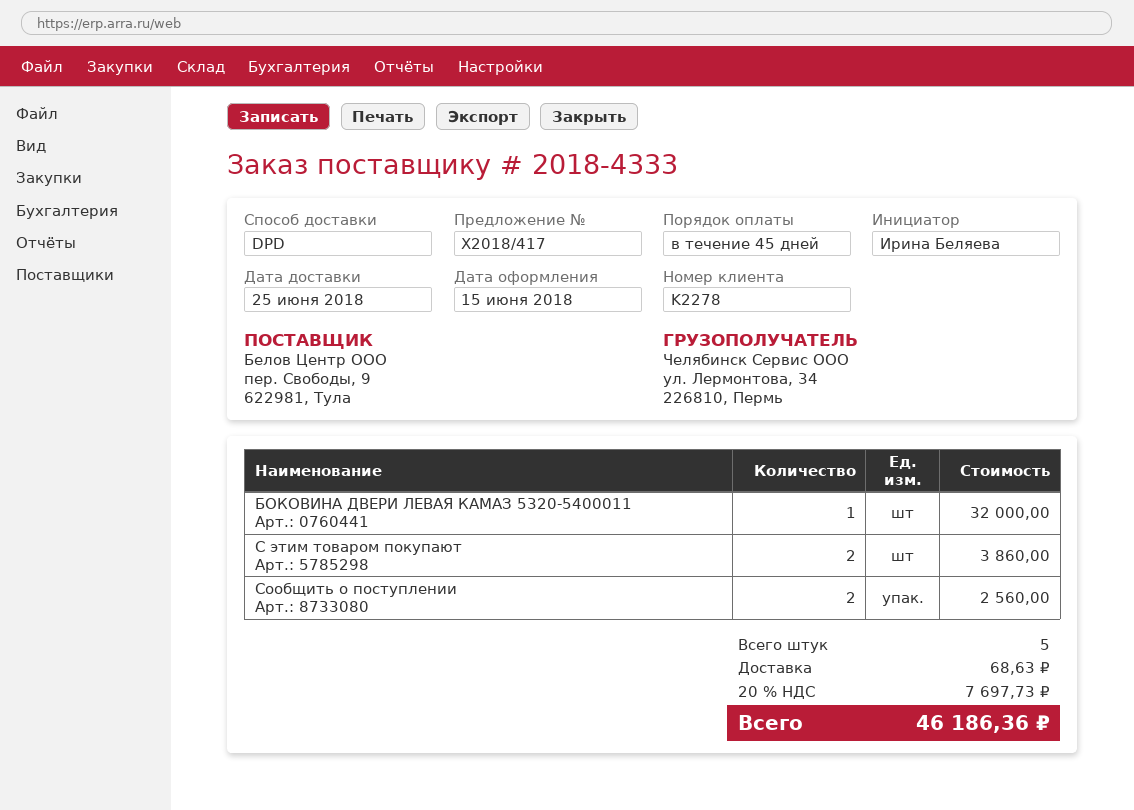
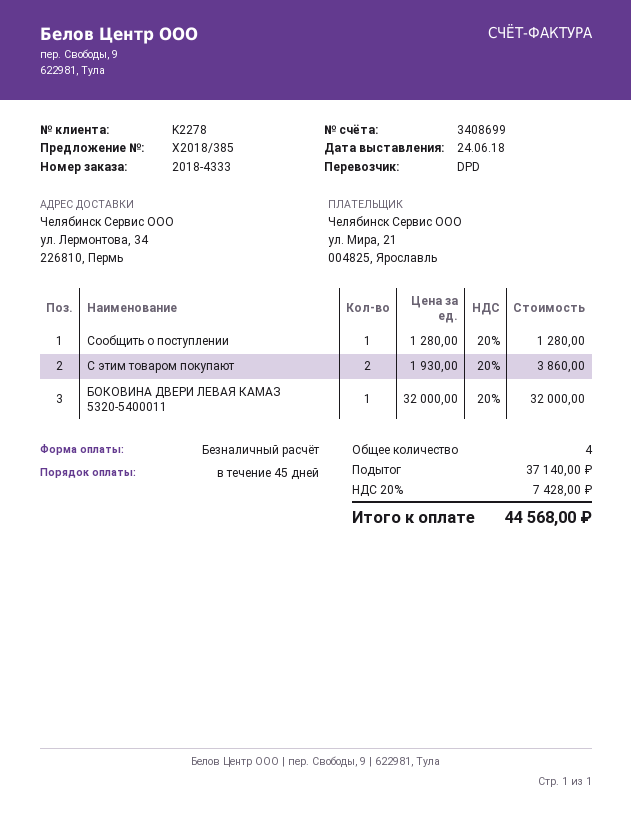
quote number: X2018/417 -> X2018/385
Сообщить о поступлении: 2 for 2560.00 -> 1 for 1280.00
total quantity: 5 -> 4
shipping: 68.63 -> none
tax: 20% = 7697.73 -> 20% = 7428.00
total: 46186.36 -> 44568.00

